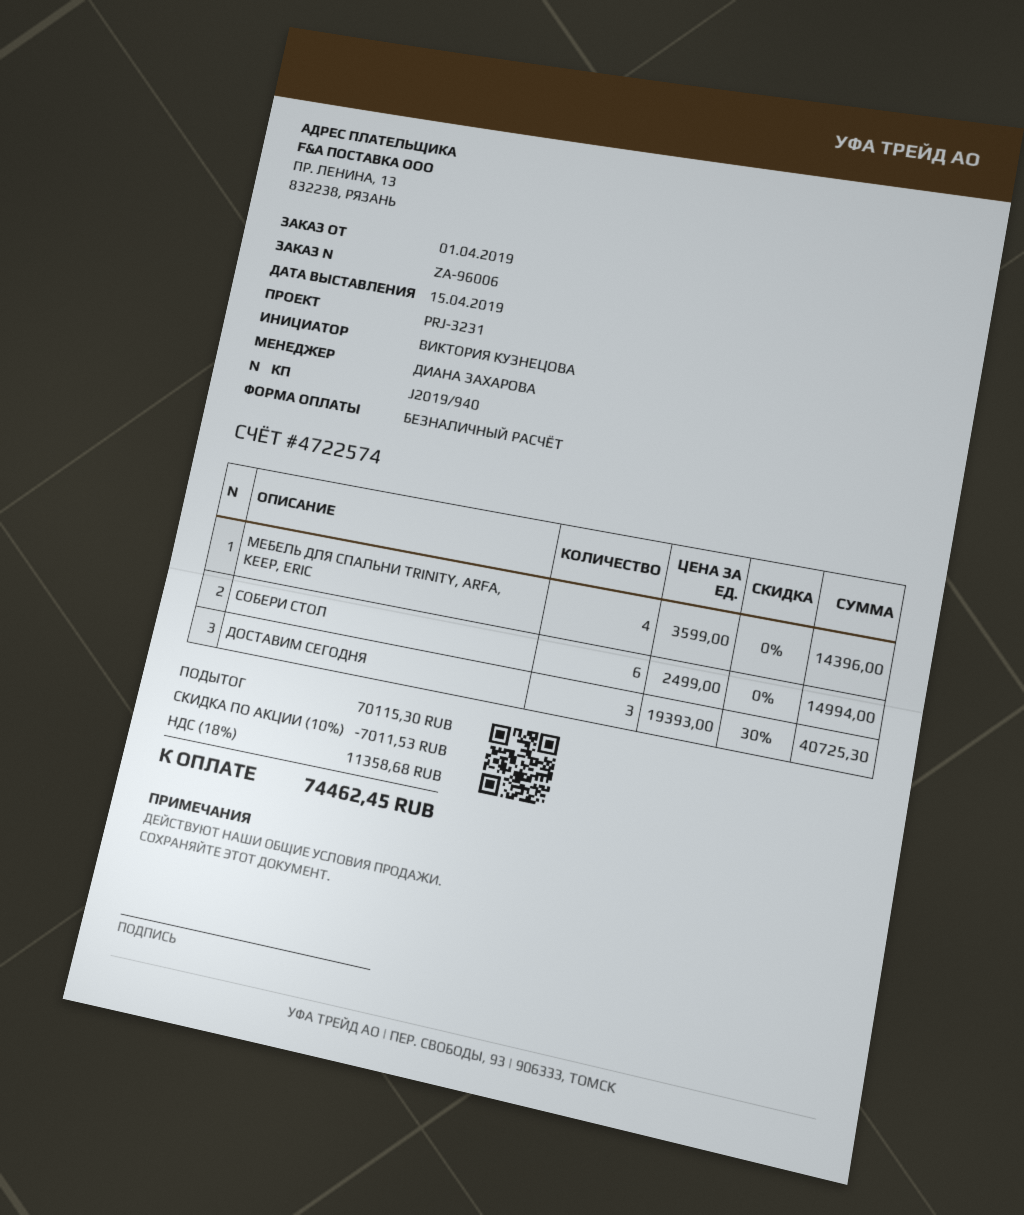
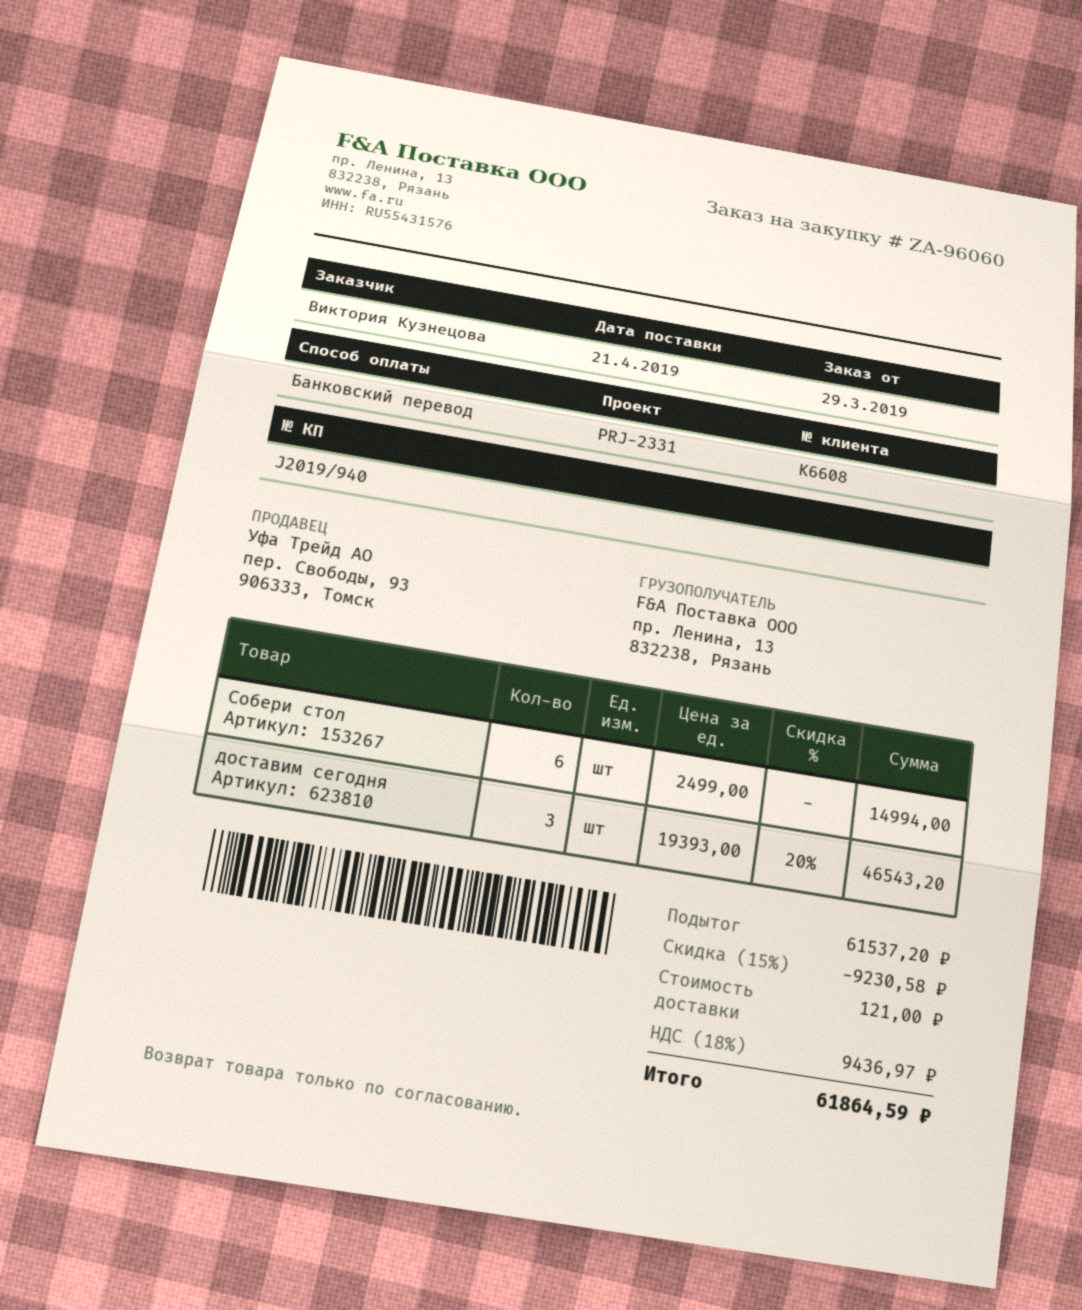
order number: ZA-96006 -> ZA-96060
order date: 2019-04-01 -> 2019-03-29
reference: PRJ-3231 -> PRJ-2331
МЕБЕЛЬ ДЛЯ СПАЛЬНИ TRINITY, ARFA, KEEP, ERIC: 4 x 3599.00 = 14396.00 -> none
ДОСТАВИМ СЕГОДНЯ: 3 x 19393.00 - 30% = 40725.30 -> 3 x 19393.00 - 20% = 46543.20
subtotal: 70115.30 -> 61537.20
discount: 10% = 7011.53 -> 15% = 9230.58
shipping: none -> 121.00
tax: 18% = 11358.68 -> 18% = 9436.97
total: 74462.45 -> 61864.59

